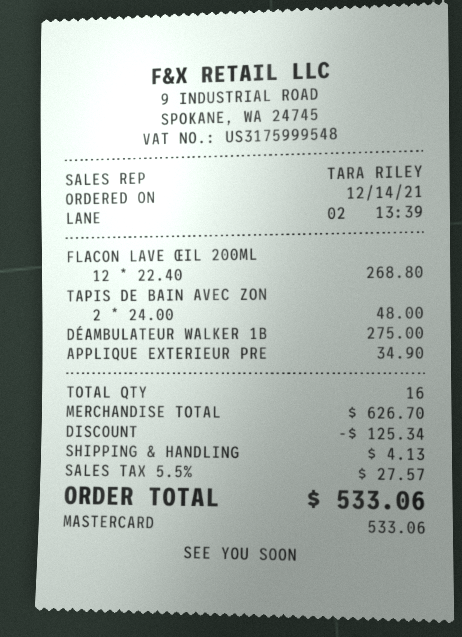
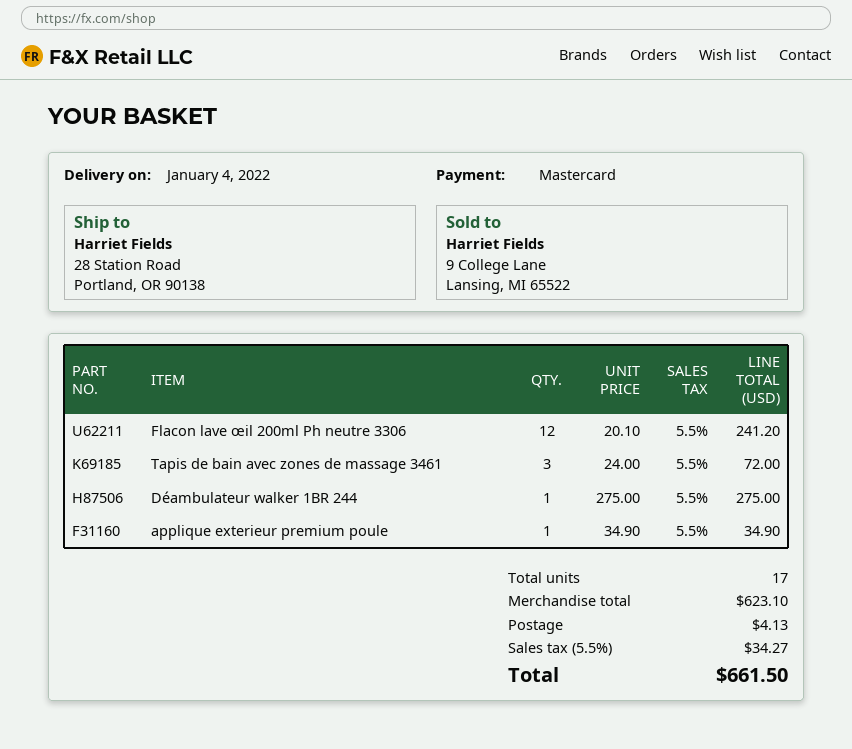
FLACON LAVE ŒIL 200ML: 12 x 22.40 = 268.80 -> 12 x 20.10 = 241.20
TAPIS DE BAIN AVEC ZON: 2 x 24.00 = 48.00 -> 3 x 24.00 = 72.00
total quantity: 16 -> 17
subtotal: 626.70 -> 623.10
discount: 125.34 -> none
tax: 5.5% = 27.57 -> 5.5% = 34.27
total: 533.06 -> 661.50

